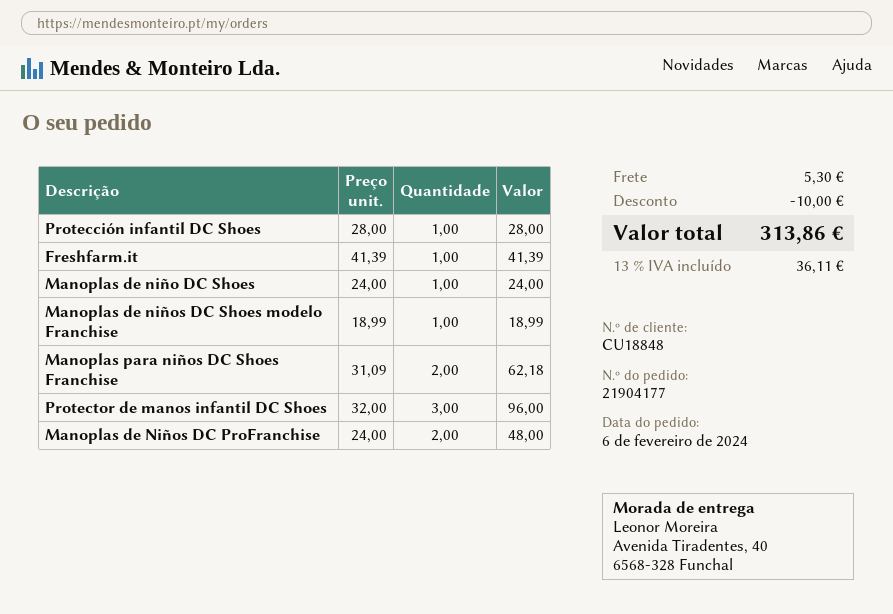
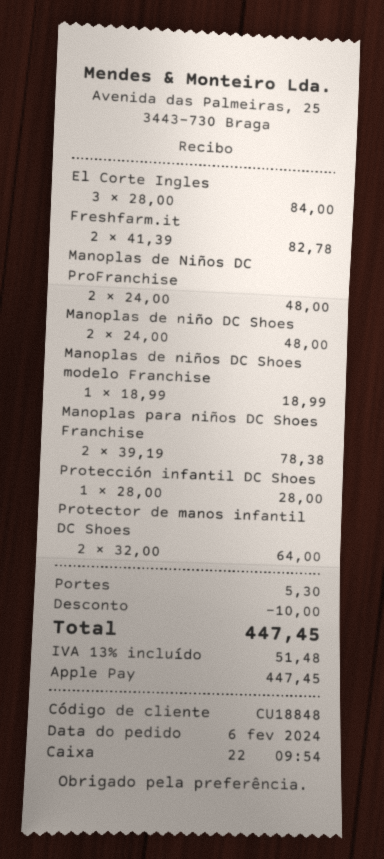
Freshfarm.it: 1 x 41.39 = 41.39 -> 2 x 41.39 = 82.78
Manoplas de niño DC Shoes: 1 x 24.00 = 24.00 -> 2 x 24.00 = 48.00
Manoplas para niños DC Shoes Franchise: 2 x 31.09 = 62.18 -> 2 x 39.19 = 78.38
Protector de manos infantil DC Shoes: 3 x 32.00 = 96.00 -> 2 x 32.00 = 64.00
El Corte Ingles: none -> 3 x 28.00 = 84.00
tax: 13% = 36.11 -> 13% = 51.48
total: 313.86 -> 447.45

